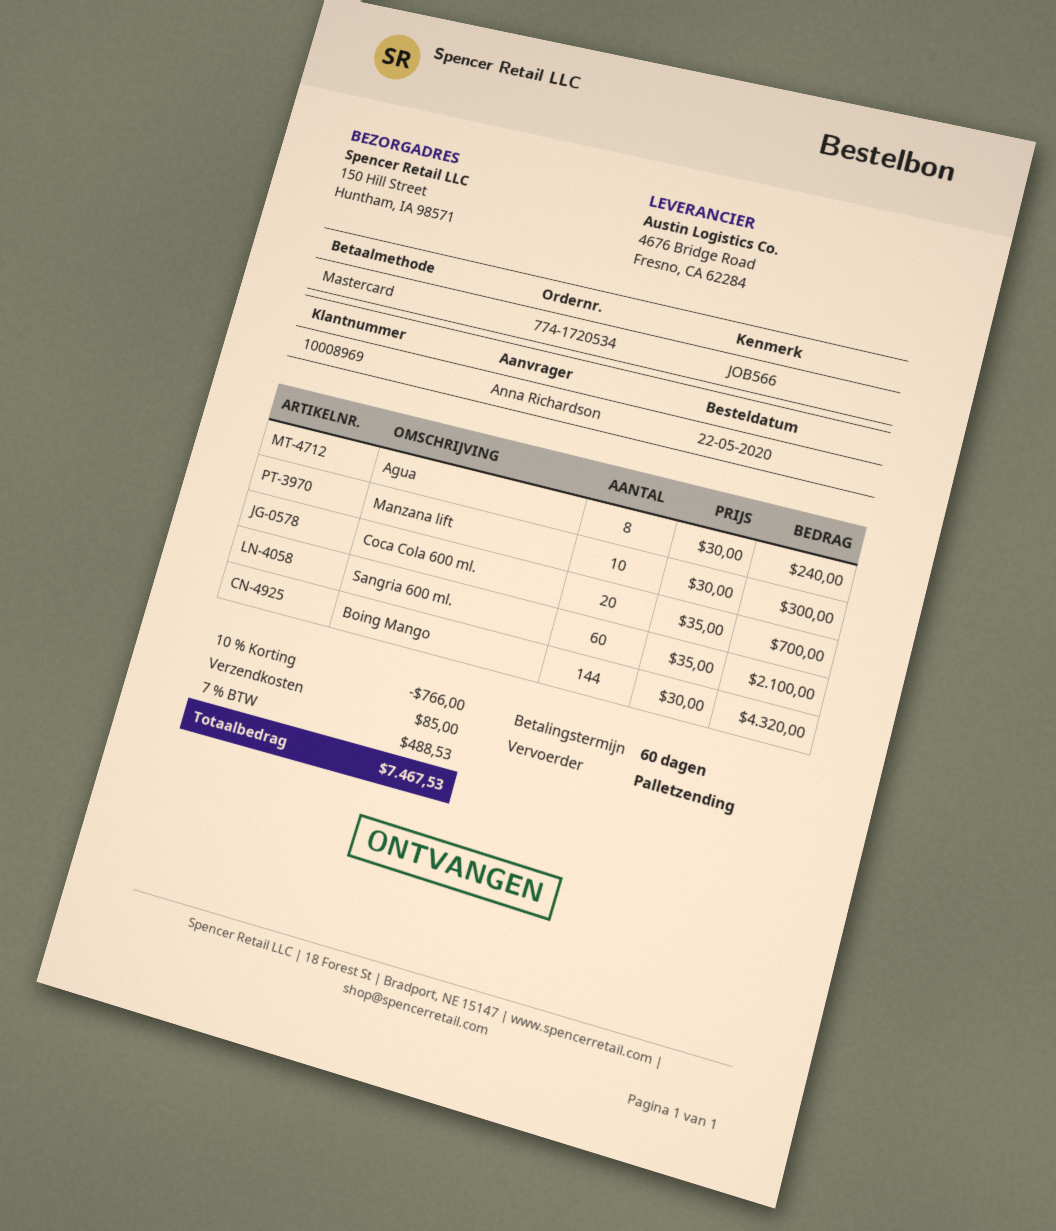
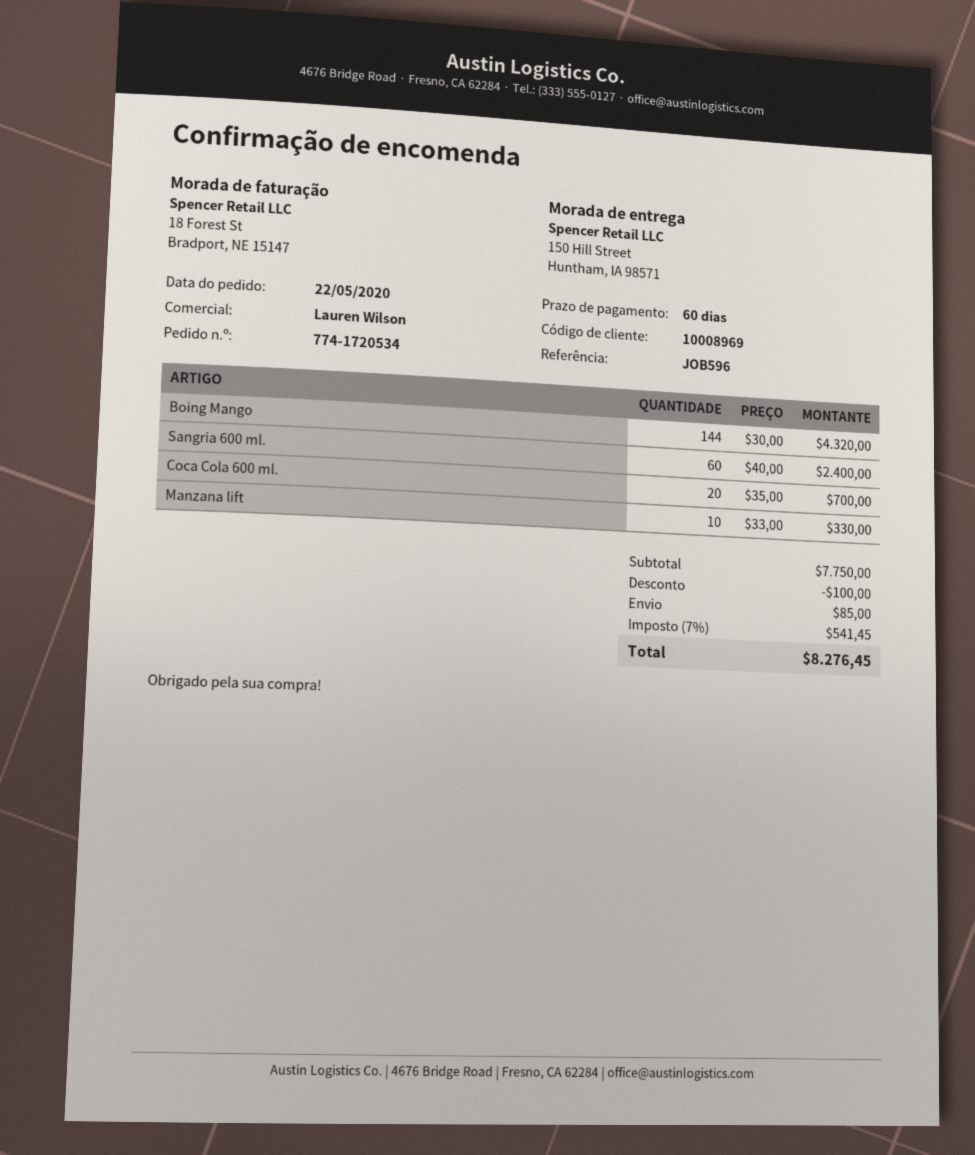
reference: JOB566 -> JOB596
Agua: 8 x 30.00 = 240.00 -> none
Manzana lift: 10 x 30.00 = 300.00 -> 10 x 33.00 = 330.00
Sangria 600 ml.: 60 x 35.00 = 2100.00 -> 60 x 40.00 = 2400.00
discount: 766.00 -> 100.00
tax: 7% = 488.53 -> 7% = 541.45
total: 7467.53 -> 8276.45

